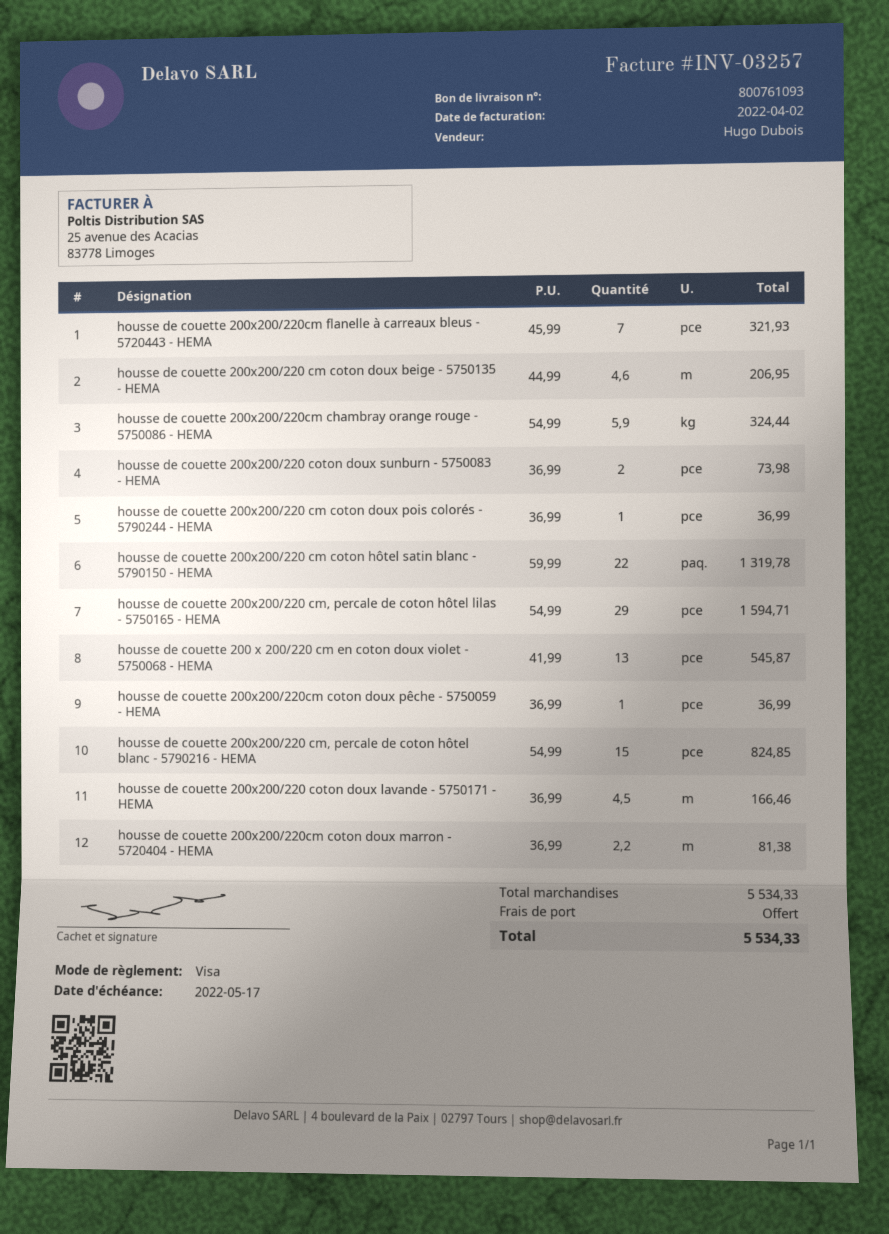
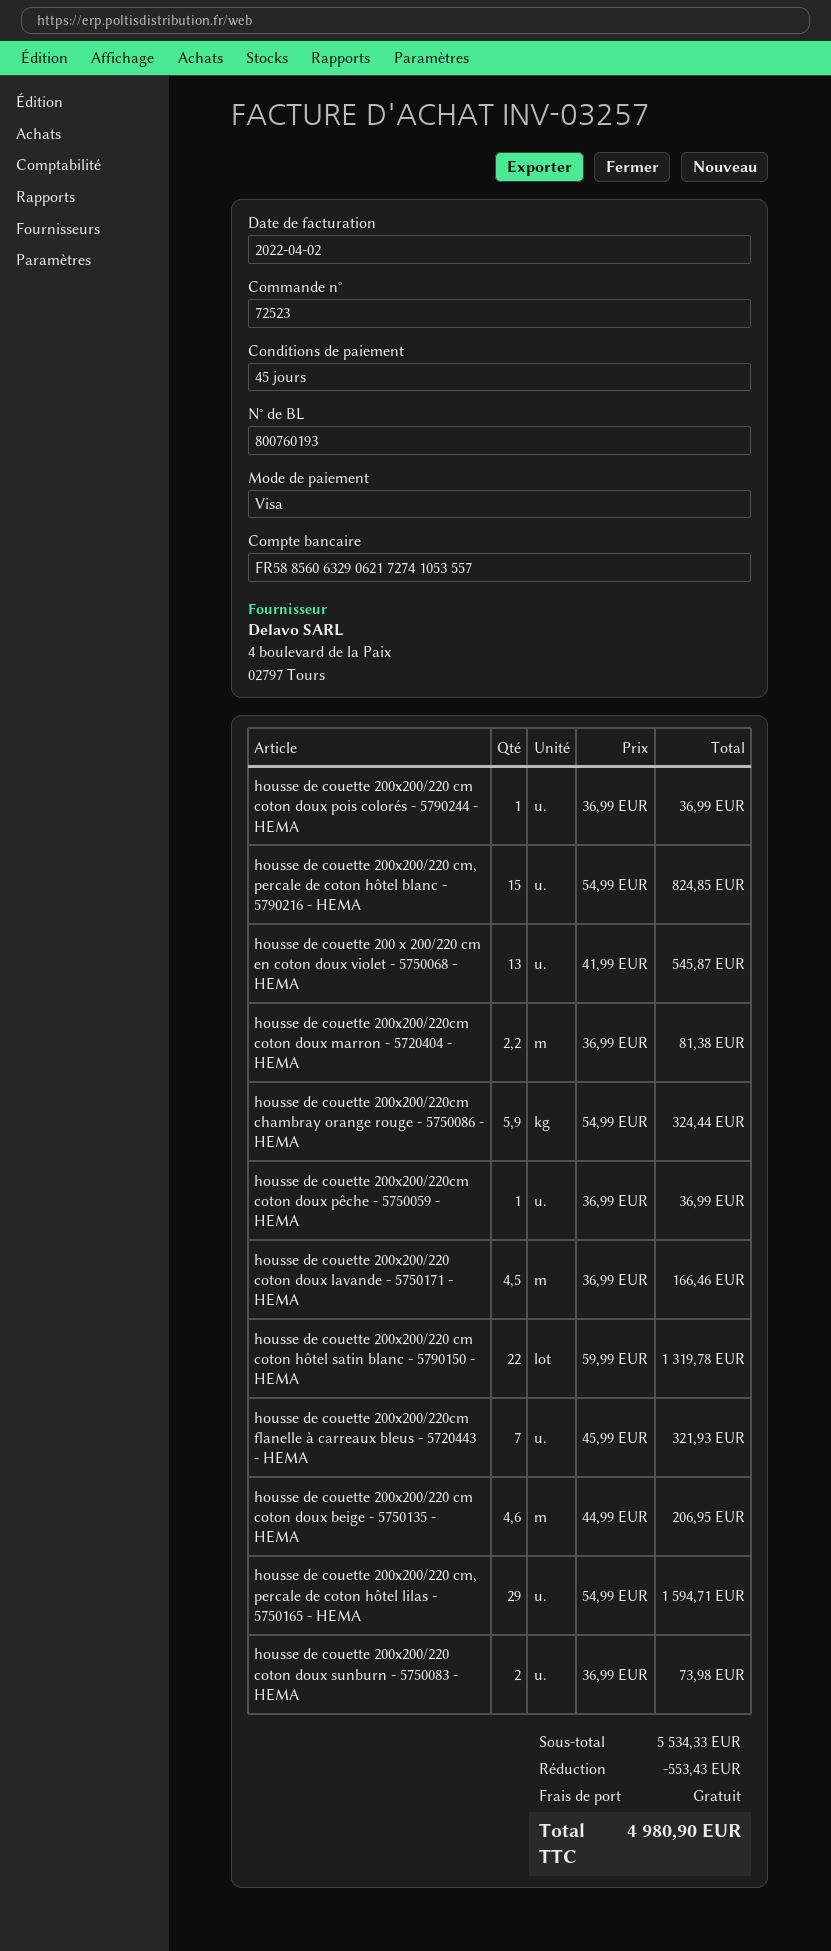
delivery note number: 800761093 -> 800760193
discount: none -> 553.43
total: 5534.33 -> 4980.90

